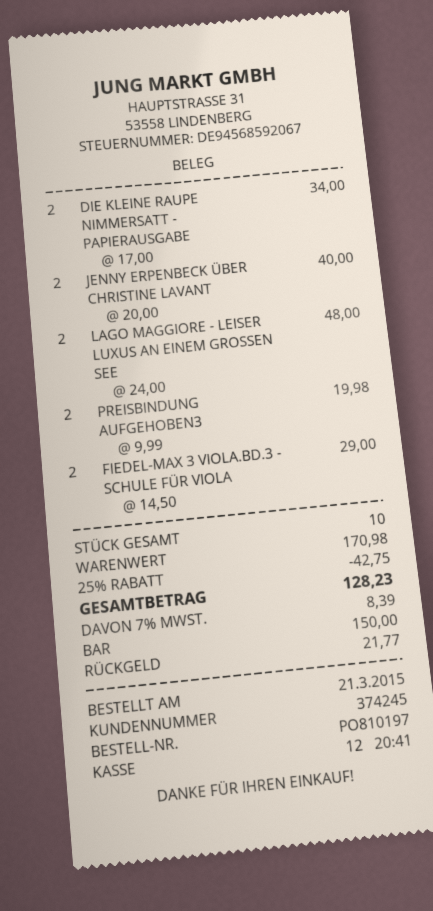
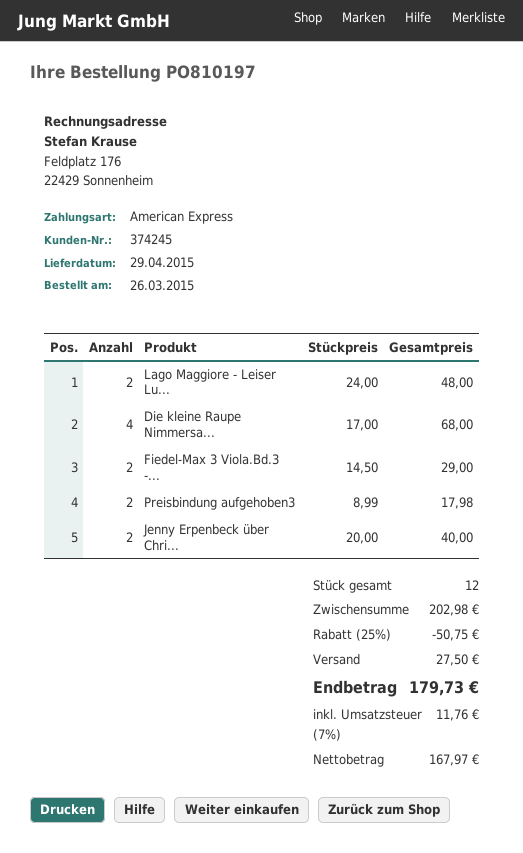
order date: 2015-03-21 -> 2015-03-26
payment method: cash -> American Express
DIE KLEINE RAUPE NIMMERSATT - PAPIERAUSGABE: 2 x 17.00 = 34.00 -> 4 x 17.00 = 68.00
PREISBINDUNG AUFGEHOBEN3: 2 x 9.99 = 19.98 -> 2 x 8.99 = 17.98
total quantity: 10 -> 12
subtotal: 170.98 -> 202.98
discount: 25% = 42.75 -> 25% = 50.75
shipping: none -> 27.50
tax: 7% = 8.39 -> 7% = 11.76
total: 128.23 -> 179.73

